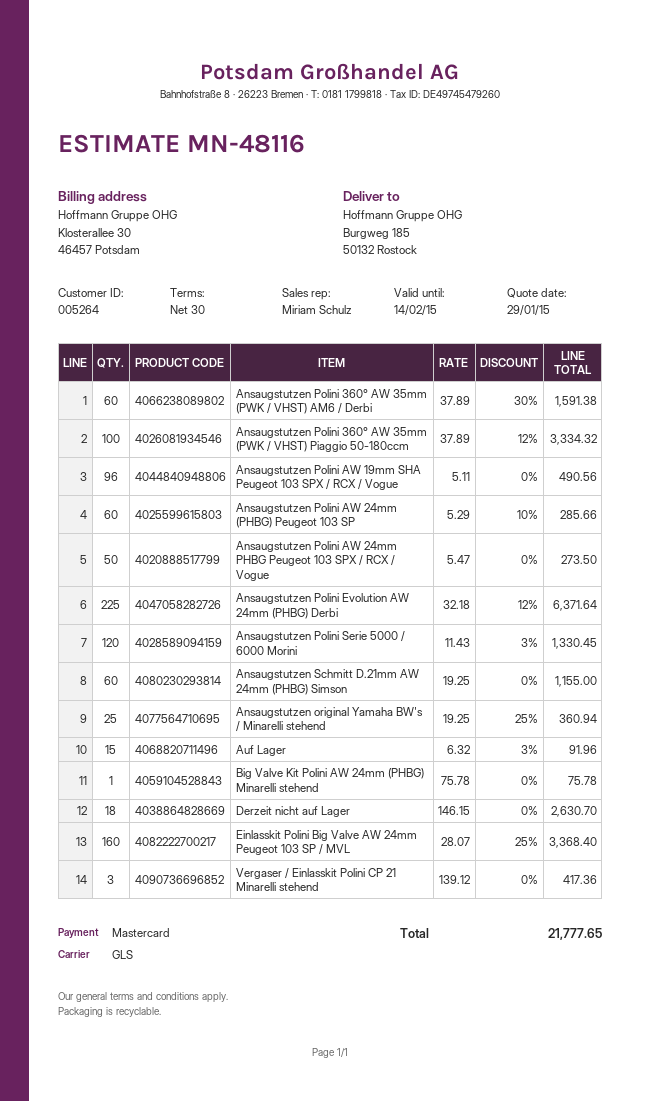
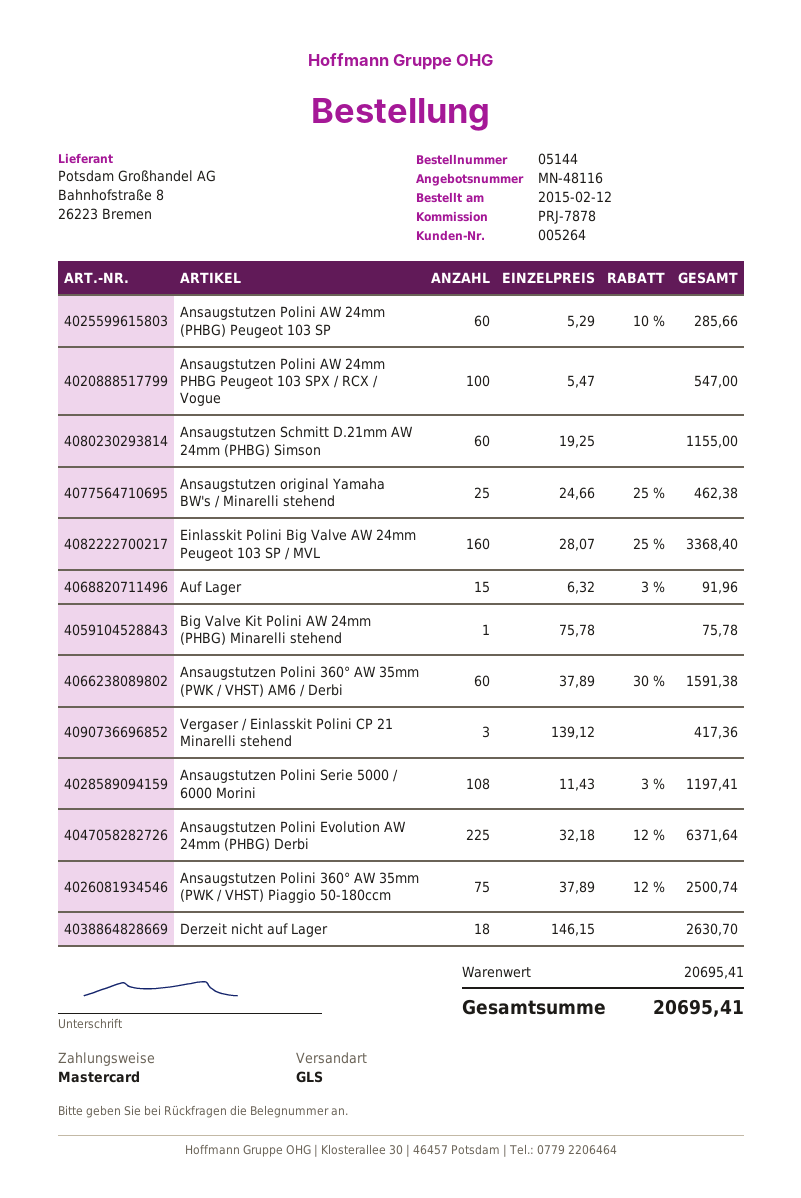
Ansaugstutzen Polini 360° AW 35mm (PWK / VHST) Piaggio 50-180ccm: 100 x 37.89 - 12% = 3334.32 -> 75 x 37.89 - 12% = 2500.74
Ansaugstutzen Polini AW 19mm SHA Peugeot 103 SPX / RCX / Vogue: 96 x 5.11 = 490.56 -> none
Ansaugstutzen Polini AW 24mm PHBG Peugeot 103 SPX / RCX / Vogue: 50 x 5.47 = 273.50 -> 100 x 5.47 = 547.00
Ansaugstutzen Polini Serie 5000 / 6000 Morini: 120 x 11.43 - 3% = 1330.45 -> 108 x 11.43 - 3% = 1197.41
Ansaugstutzen original Yamaha BW's / Minarelli stehend: 25 x 19.25 - 25% = 360.94 -> 25 x 24.66 - 25% = 462.38
total: 21777.65 -> 20695.41

